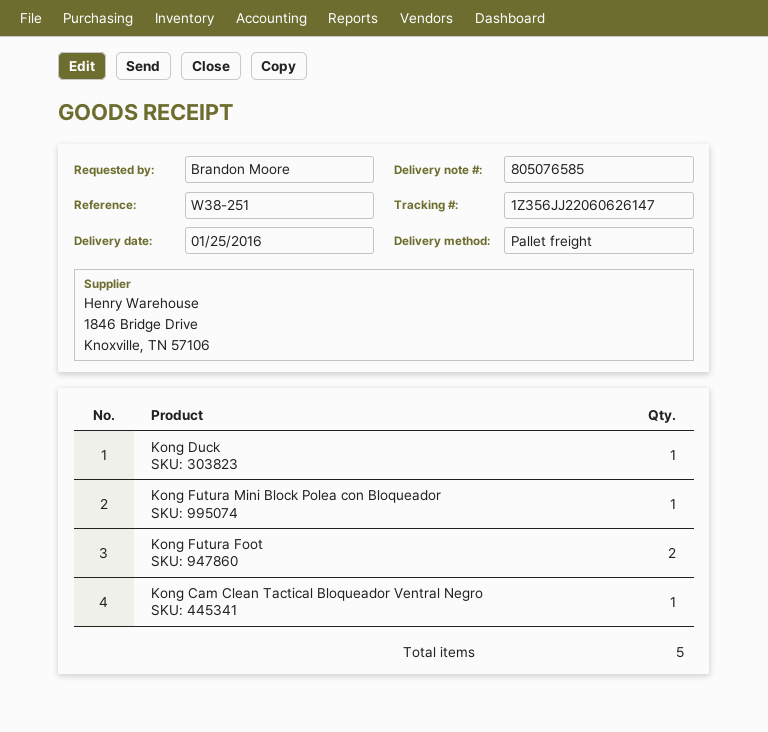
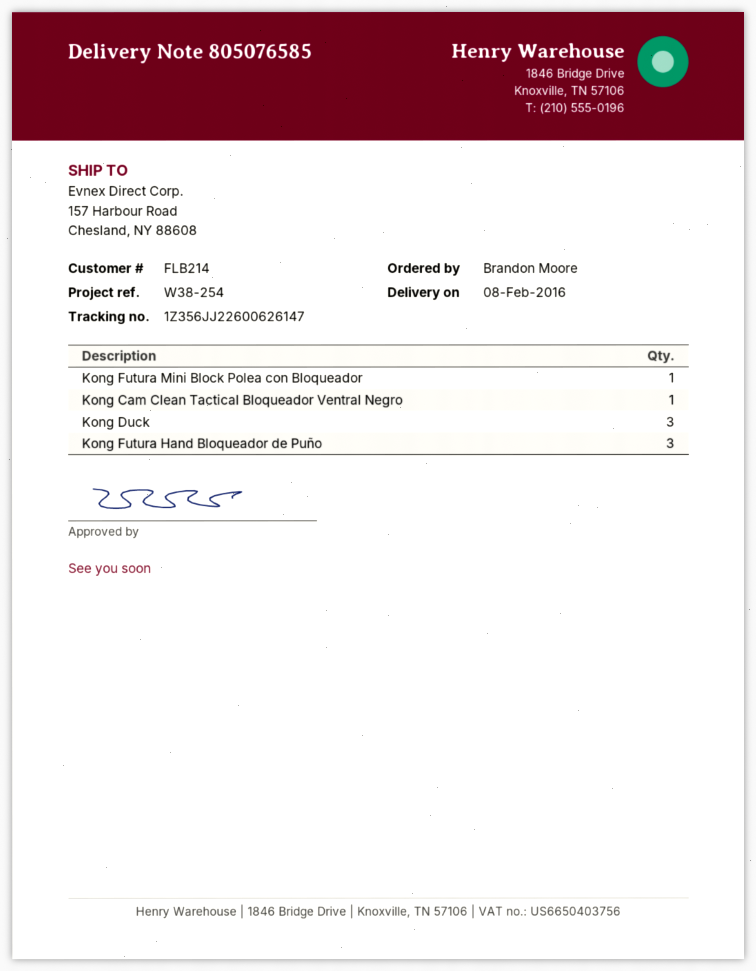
delivery date: 2016-01-25 -> 2016-02-08
reference: W38-251 -> W38-254
tracking number: 1Z356JJ22060626147 -> 1Z356JJ22600626147
Kong Duck: 1 -> 3
Kong Futura Foot: 2 -> none
Kong Futura Hand Bloqueador de Puño: none -> 3

